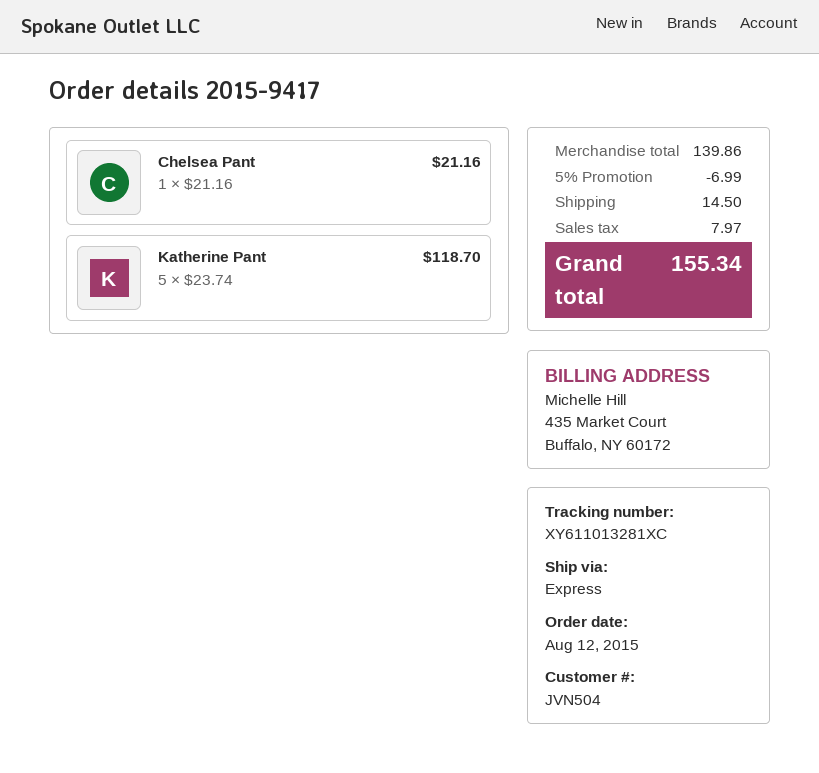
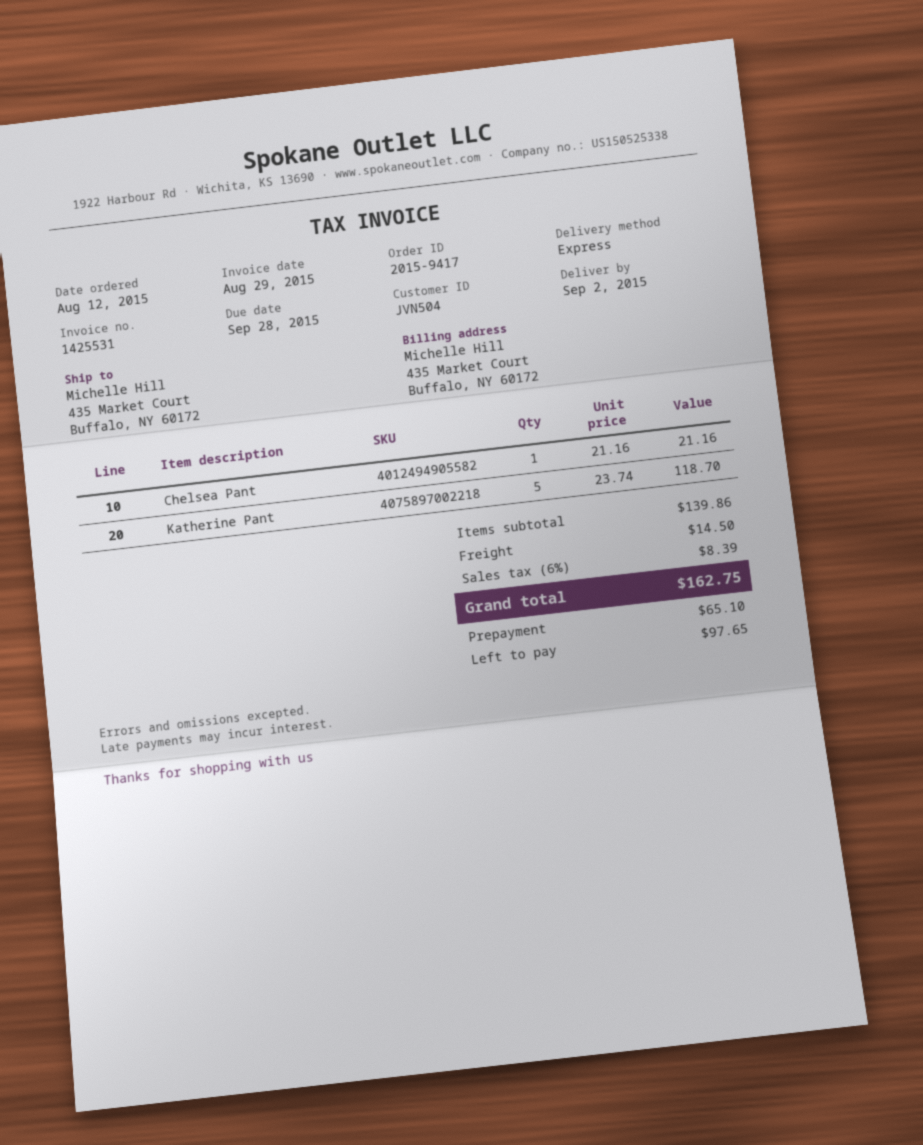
discount: 5% = 6.99 -> none
tax: 7.97 -> 8.39
total: 155.34 -> 162.75

